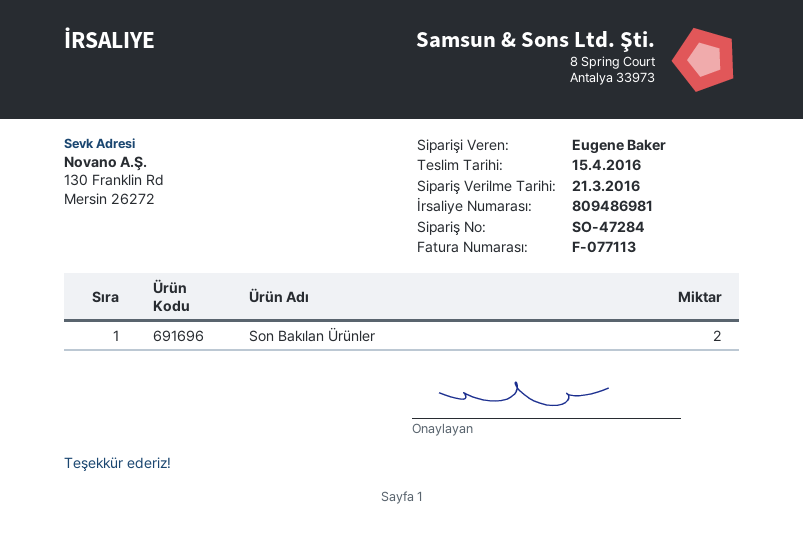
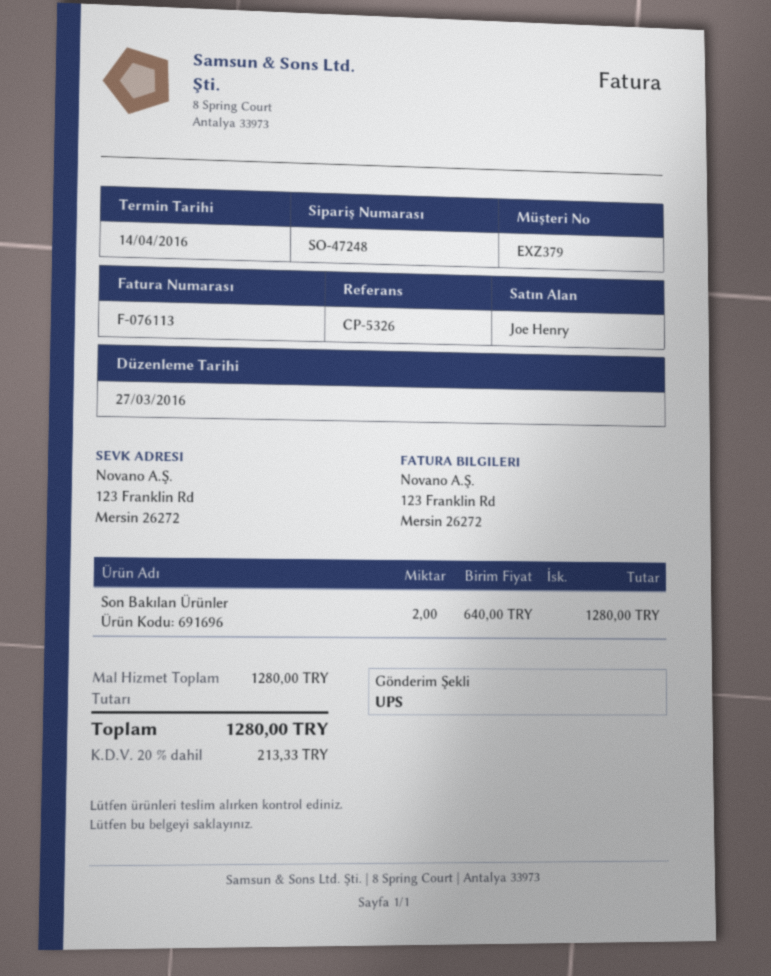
order number: SO-47284 -> SO-47248
delivery date: 2016-04-15 -> 2016-04-14
invoice number: F-077113 -> F-076113
ordered by: Eugene Baker -> Joe Henry
ship to: 130 Franklin Rd, Mersin 26272 -> 123 Franklin Rd, Mersin 26272

